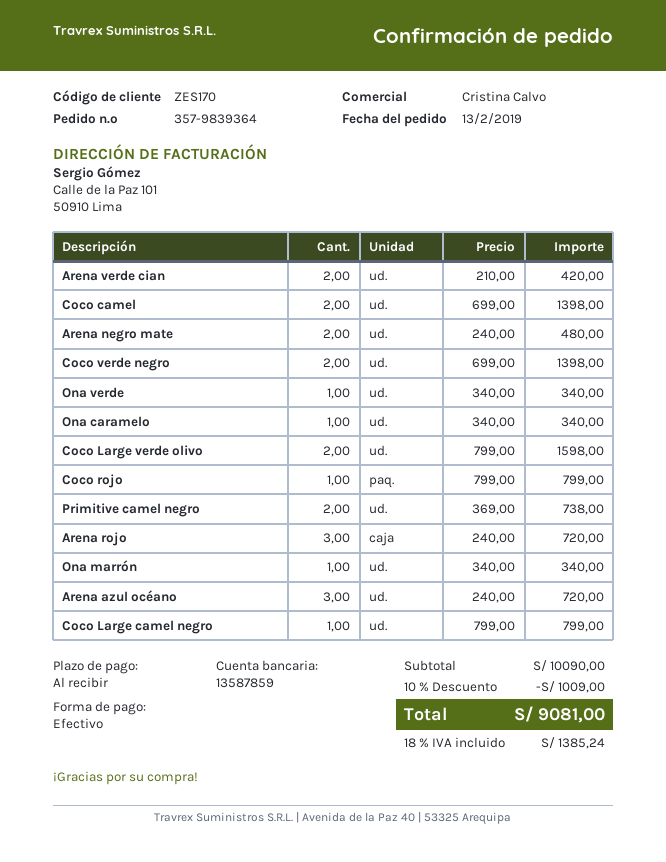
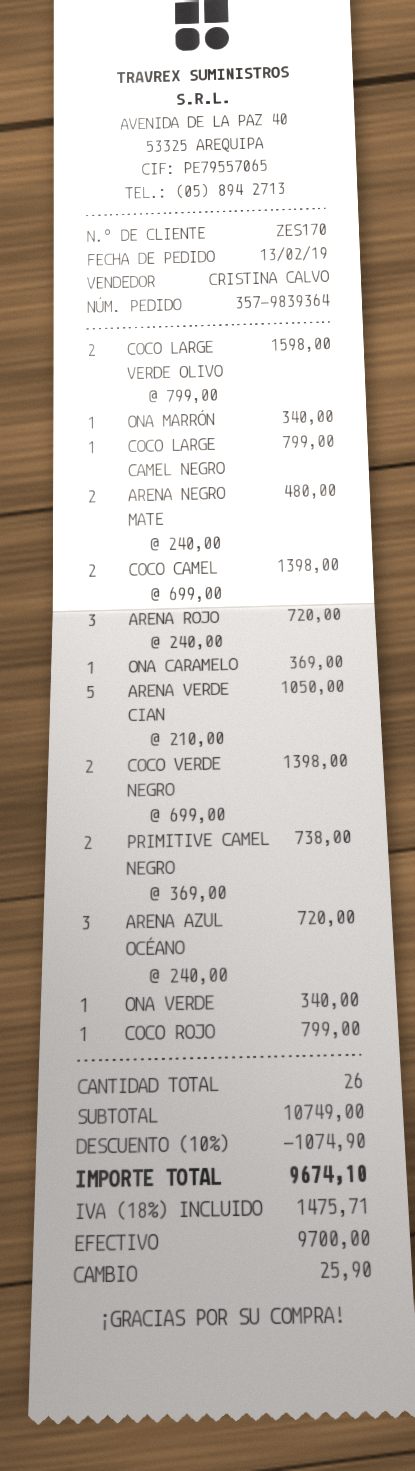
Arena verde cian: 2 x 210.00 = 420.00 -> 5 x 210.00 = 1050.00
Ona caramelo: 1 x 340.00 = 340.00 -> 1 x 369.00 = 369.00
subtotal: 10090.00 -> 10749.00
discount: 10% = 1009.00 -> 10% = 1074.90
tax: 18% = 1385.24 -> 18% = 1475.71
total: 9081.00 -> 9674.10

